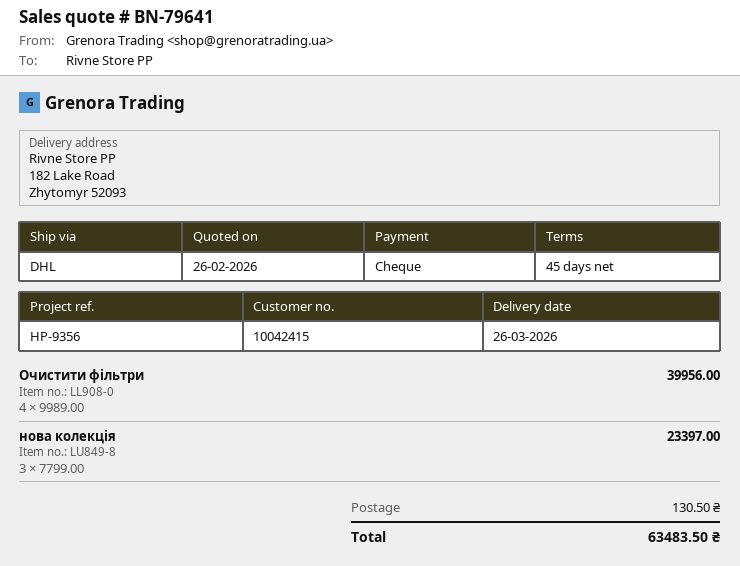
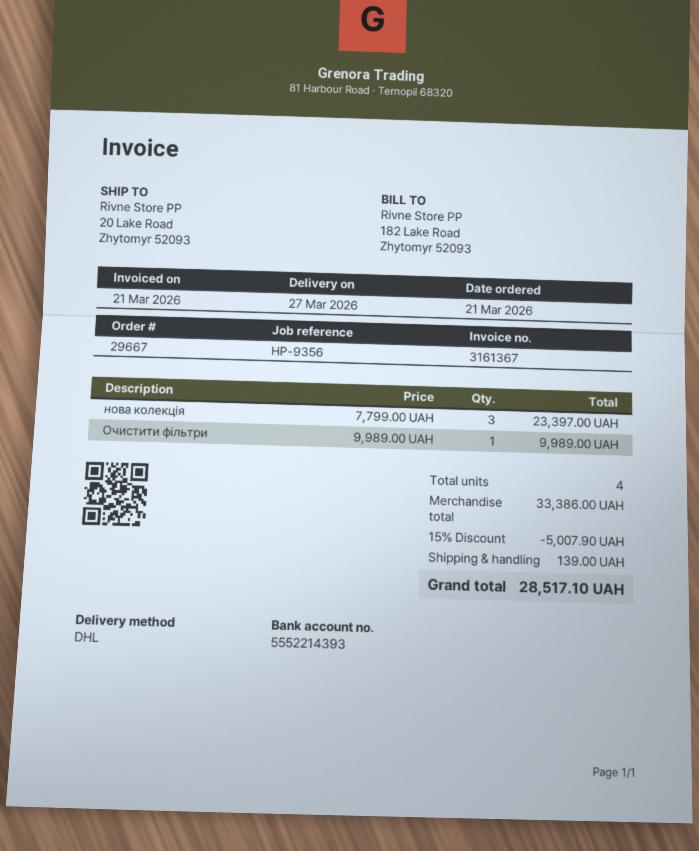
delivery date: 2026-03-26 -> 2026-03-27
ship to: 182 Lake Road, Zhytomyr 52093 -> 20 Lake Road, Zhytomyr 52093
Очистити фільтри: 4 x 9989.00 = 39956.00 -> 1 x 9989.00 = 9989.00
discount: none -> 15% = 5007.90
shipping: 130.50 -> 139.00
total: 63483.50 -> 28517.10

